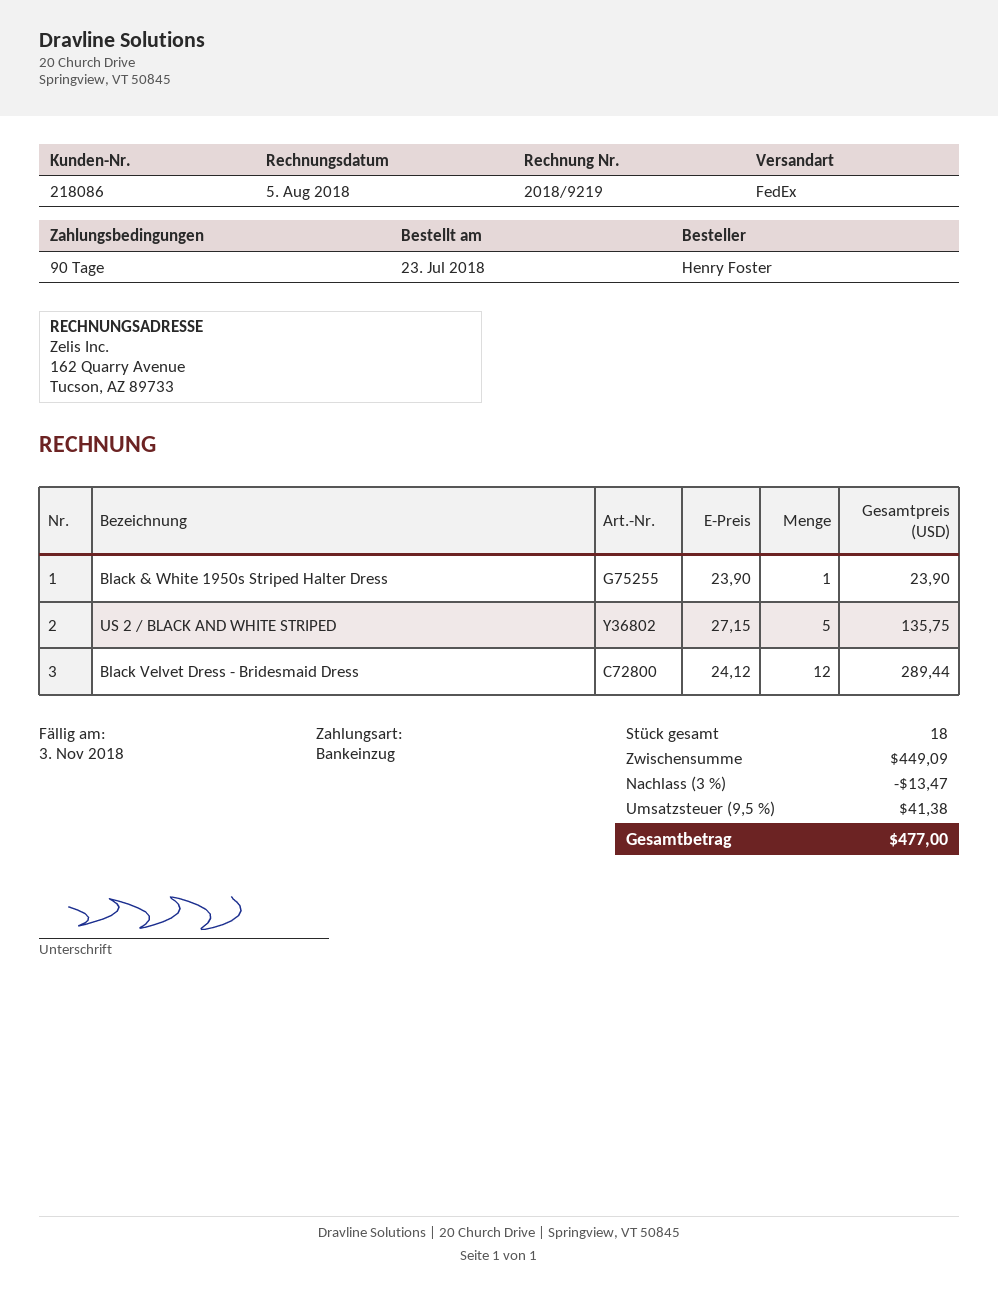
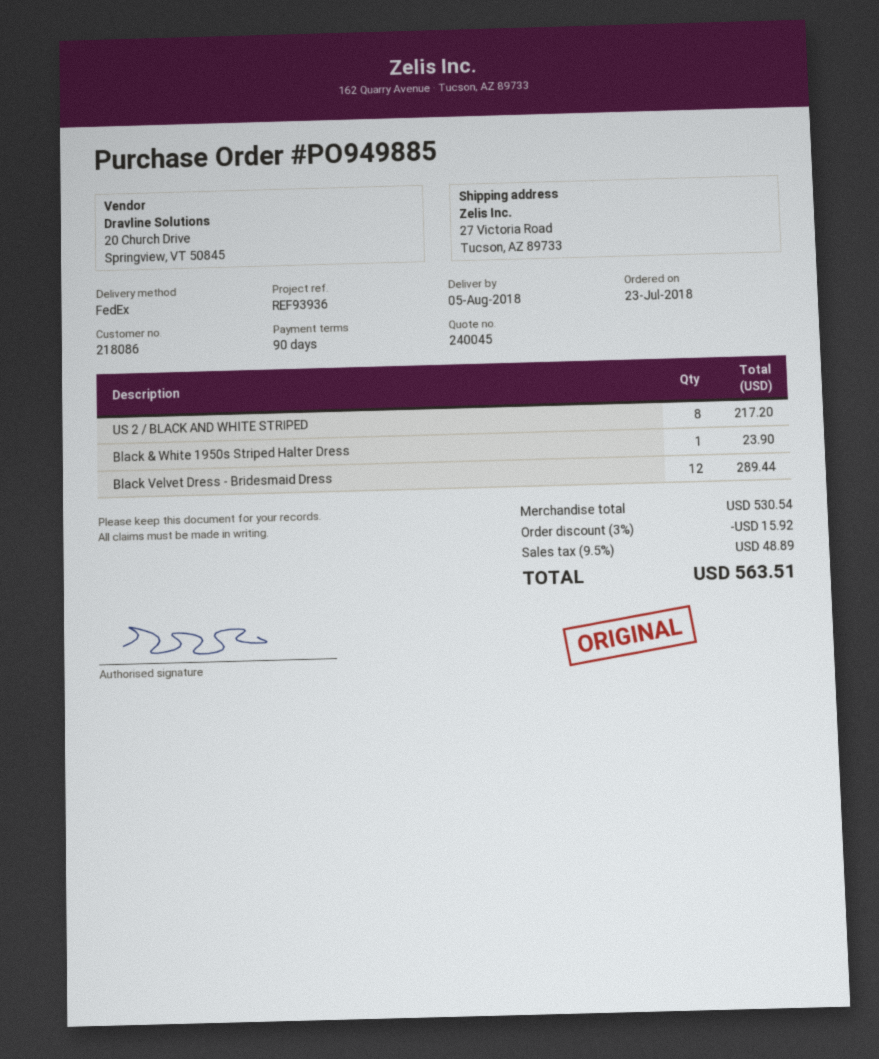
US 2 / BLACK AND WHITE STRIPED: 5 for 135.75 -> 8 for 217.20
subtotal: 449.09 -> 530.54
discount: 3% = 13.47 -> 3% = 15.92
tax: 9.5% = 41.38 -> 9.5% = 48.89
total: 477.00 -> 563.51

